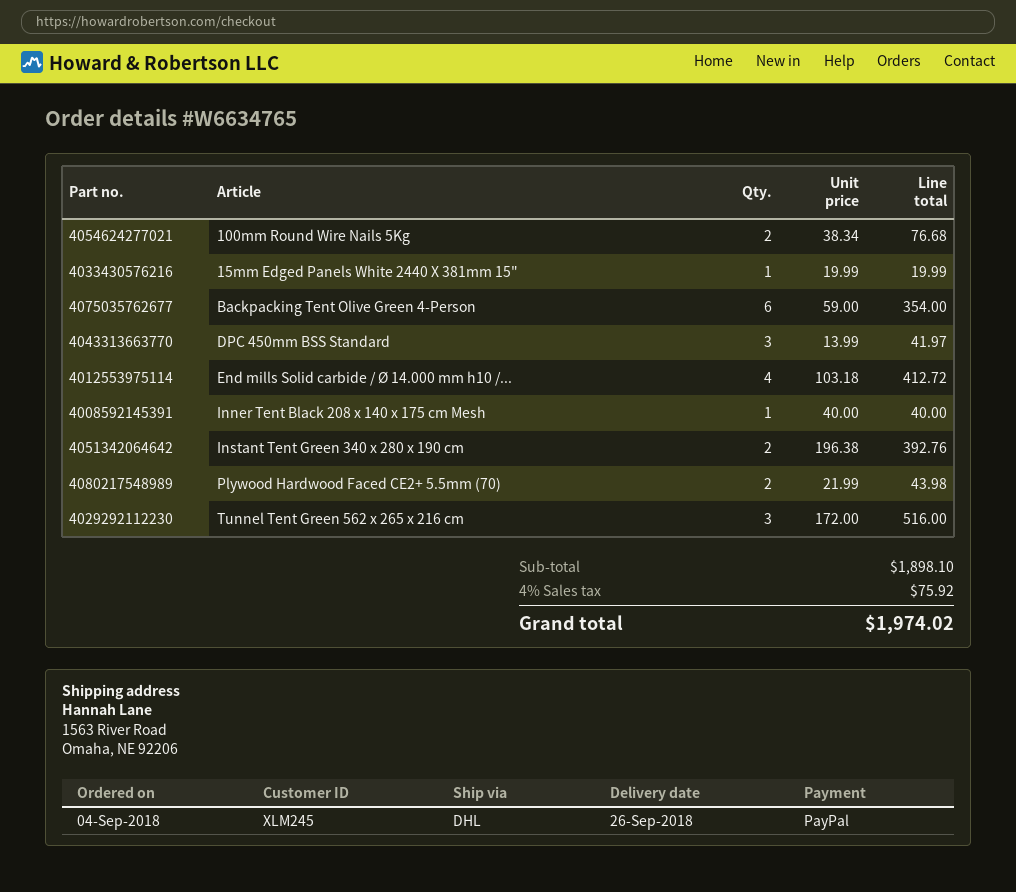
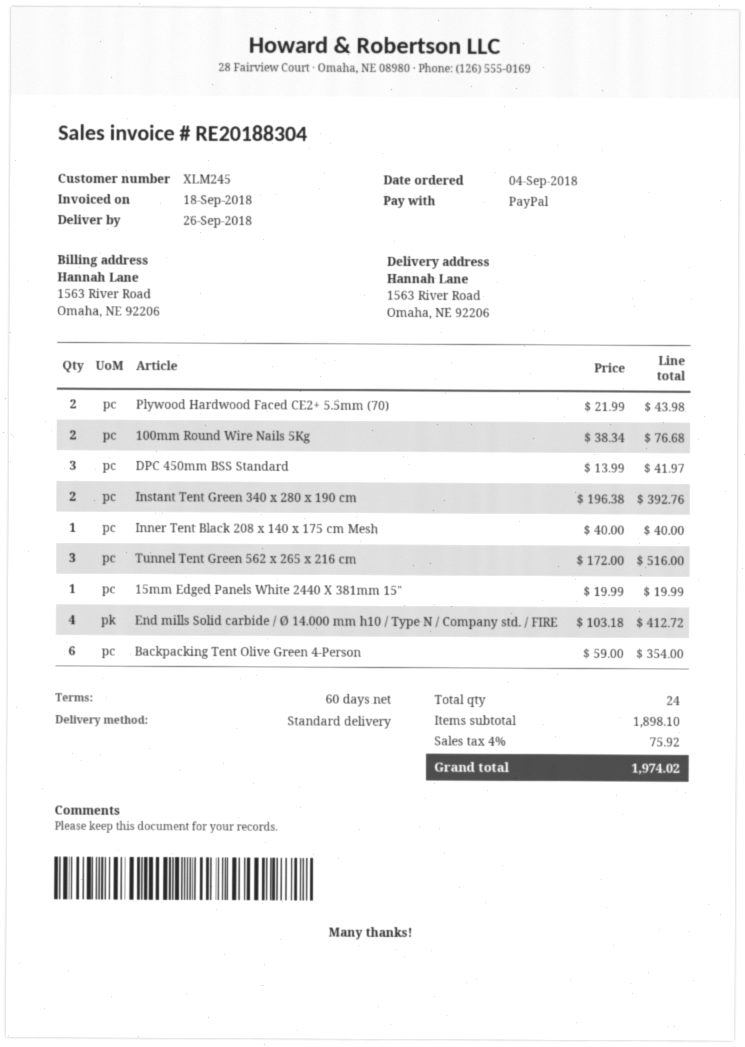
shipping method: DHL -> standard

